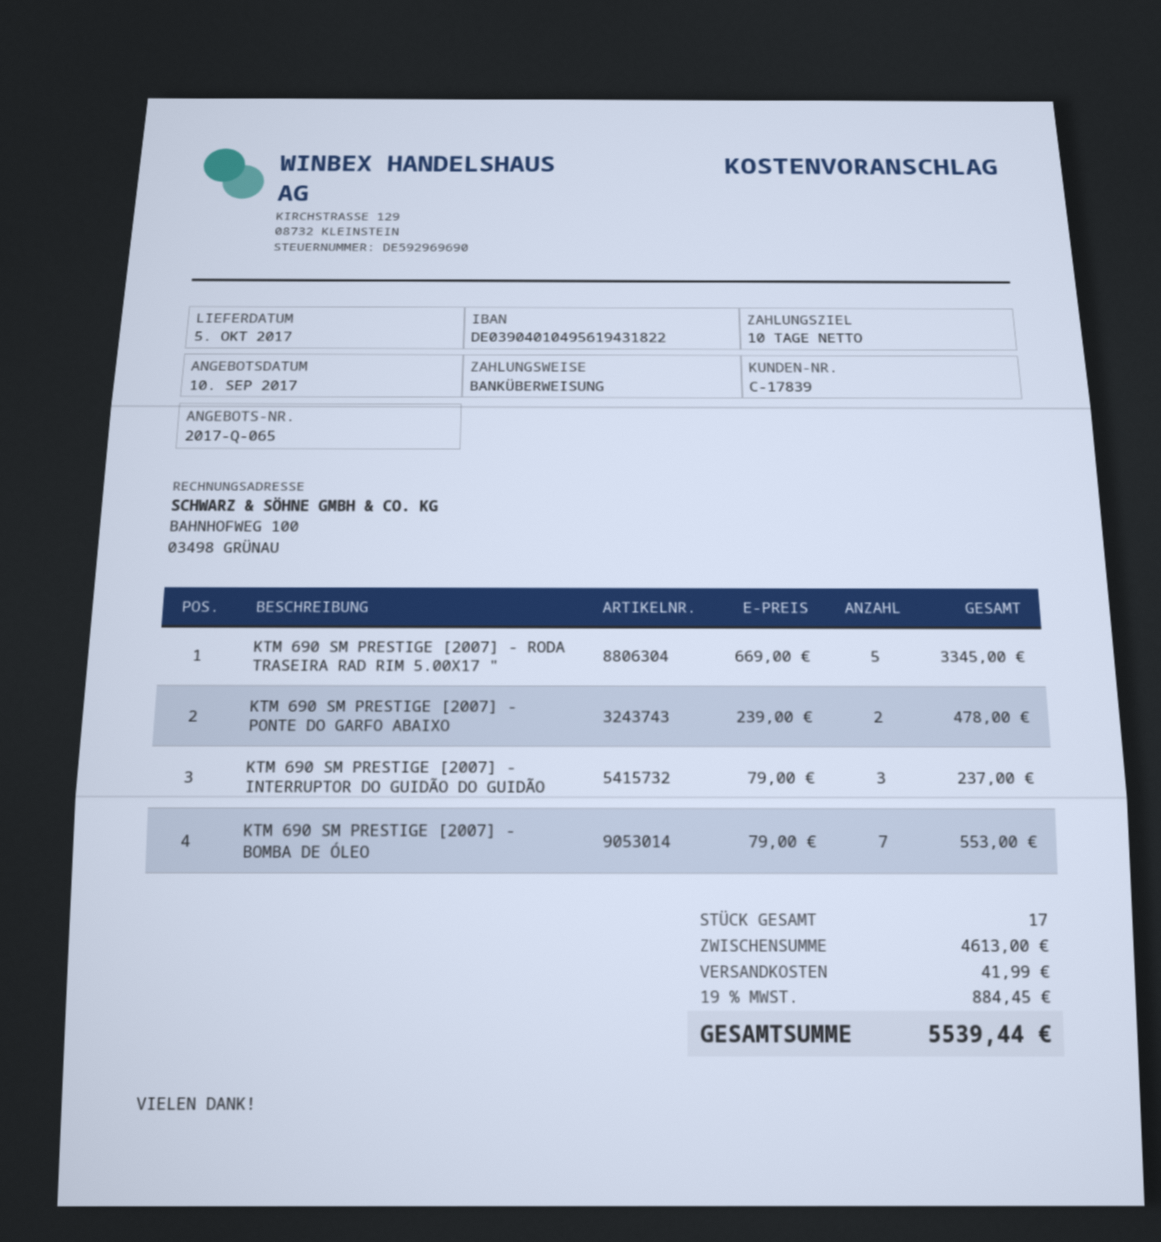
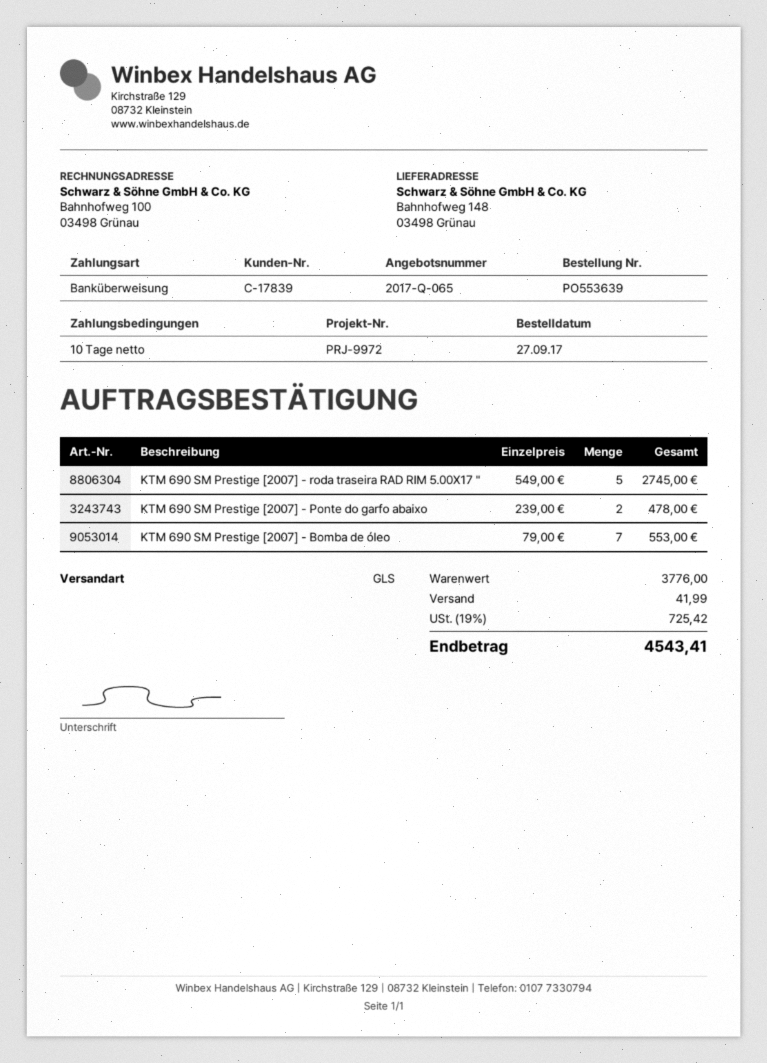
KTM 690 SM PRESTIGE [2007] - RODA TRASEIRA RAD RIM 5.00X17 ": 5 x 669.00 = 3345.00 -> 5 x 549.00 = 2745.00
KTM 690 SM PRESTIGE [2007] - INTERRUPTOR DO GUIDÃO DO GUIDÃO: 3 x 79.00 = 237.00 -> none
subtotal: 4613.00 -> 3776.00
tax: 19% = 884.45 -> 19% = 725.42
total: 5539.44 -> 4543.41

